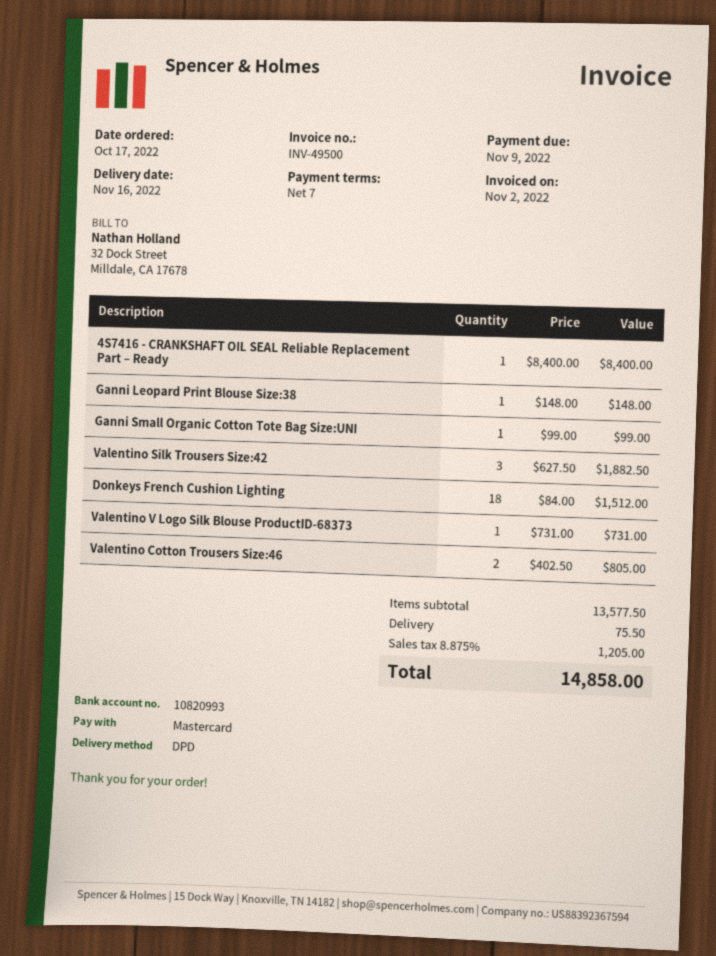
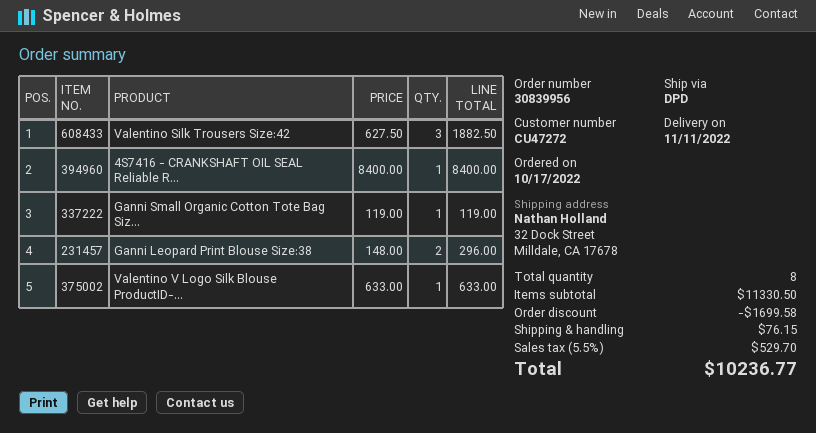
delivery date: 2022-11-16 -> 2022-11-11
Ganni Leopard Print Blouse Size:38: 1 x 148.00 = 148.00 -> 2 x 148.00 = 296.00
Ganni Small Organic Cotton Tote Bag Size:UNI: 1 x 99.00 = 99.00 -> 1 x 119.00 = 119.00
Donkeys French Cushion Lighting: 18 x 84.00 = 1512.00 -> none
Valentino V Logo Silk Blouse ProductID-68373: 1 x 731.00 = 731.00 -> 1 x 633.00 = 633.00
Valentino Cotton Trousers Size:46: 2 x 402.50 = 805.00 -> none
subtotal: 13577.50 -> 11330.50
discount: none -> 1699.58
shipping: 75.50 -> 76.15
tax: 8.875% = 1205.00 -> 5.5% = 529.70
total: 14858.00 -> 10236.77

